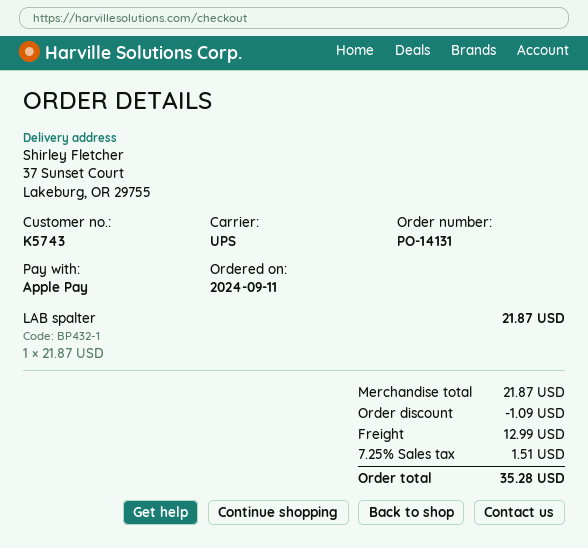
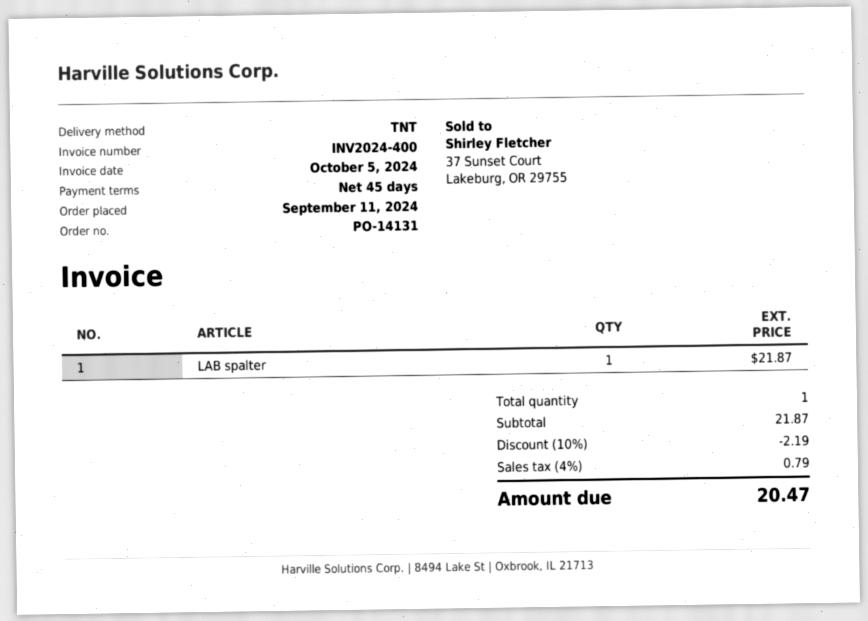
shipping method: UPS -> TNT
discount: 1.09 -> 2.19
shipping: 12.99 -> none
tax: 7.25% = 1.51 -> 4% = 0.79
total: 35.28 -> 20.47

